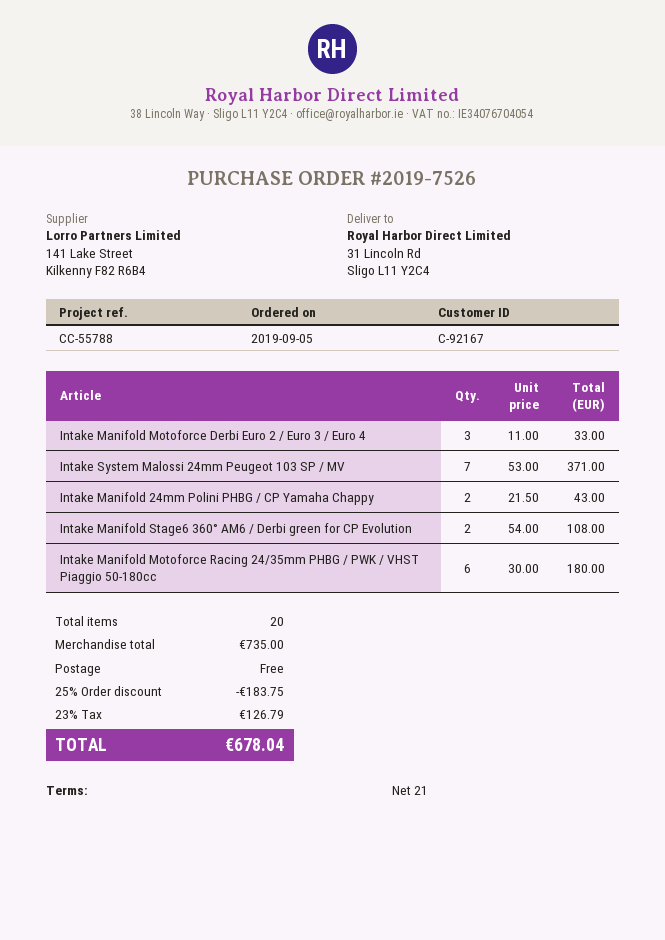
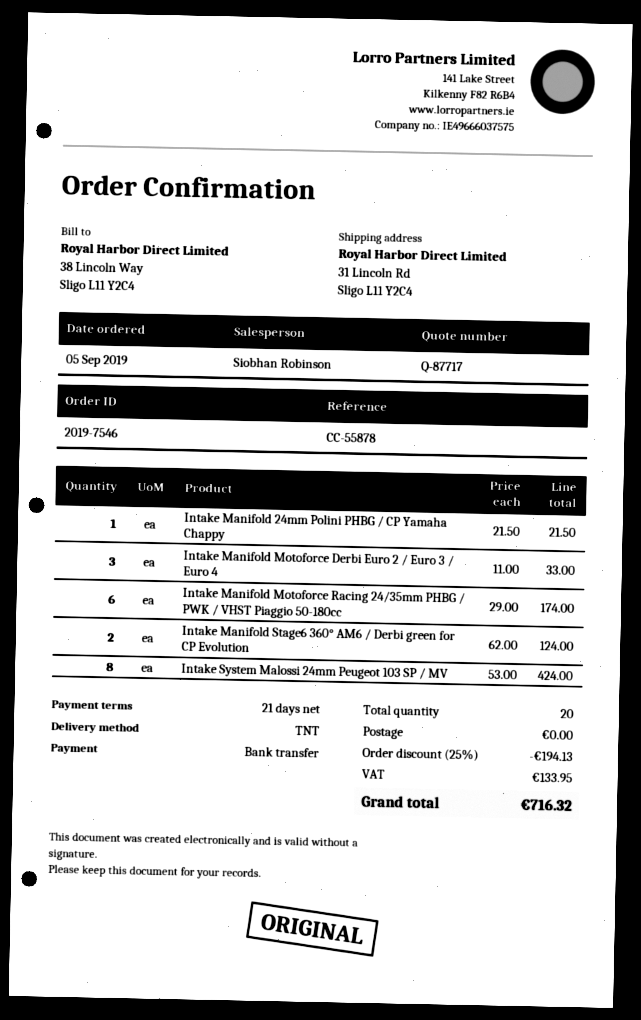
order number: 2019-7526 -> 2019-7546
reference: CC-55788 -> CC-55878
Intake System Malossi 24mm Peugeot 103 SP / MV: 7 x 53.00 = 371.00 -> 8 x 53.00 = 424.00
Intake Manifold 24mm Polini PHBG / CP Yamaha Chappy: 2 x 21.50 = 43.00 -> 1 x 21.50 = 21.50
Intake Manifold Stage6 360° AM6 / Derbi green for CP Evolution: 2 x 54.00 = 108.00 -> 2 x 62.00 = 124.00
Intake Manifold Motoforce Racing 24/35mm PHBG / PWK / VHST Piaggio 50-180cc: 6 x 30.00 = 180.00 -> 6 x 29.00 = 174.00
discount: 25% = 183.75 -> 25% = 194.13
tax: 126.79 -> 133.95
total: 678.04 -> 716.32

